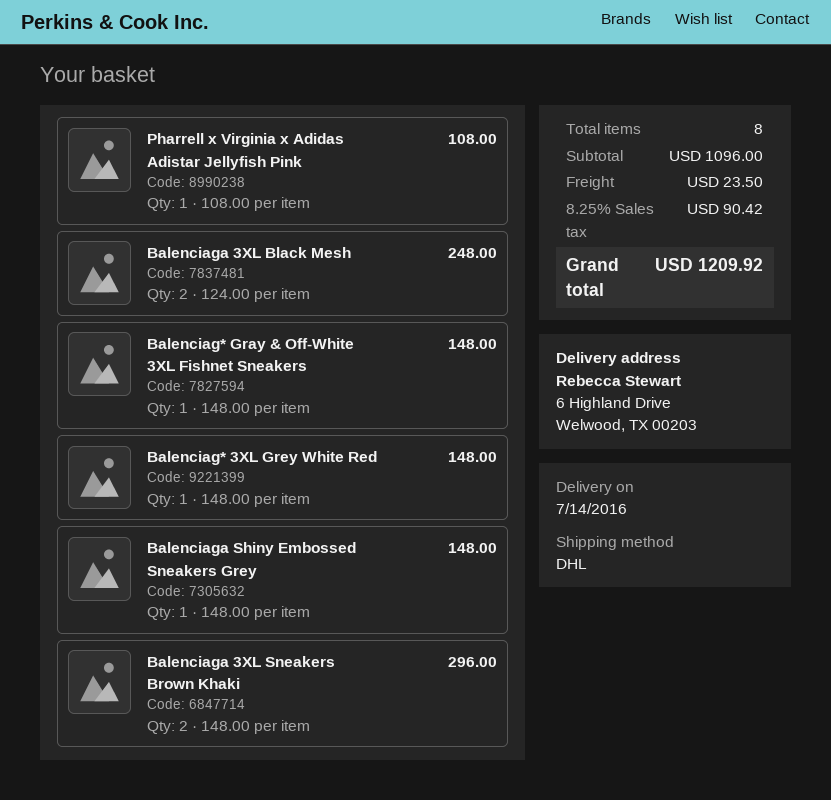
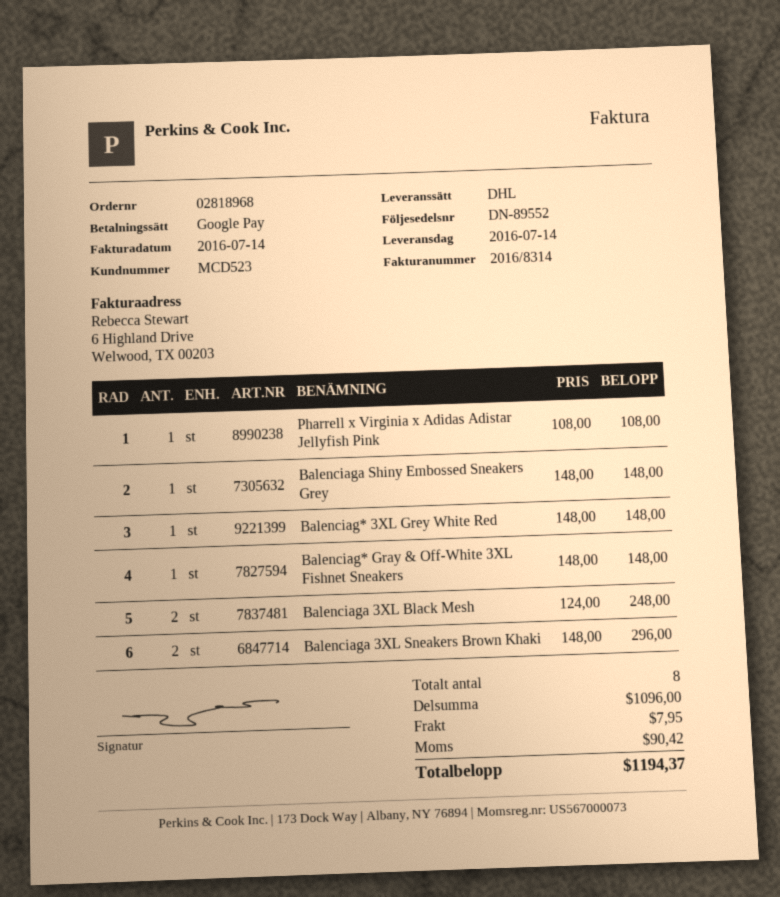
shipping: 23.50 -> 7.95
total: 1209.92 -> 1194.37

